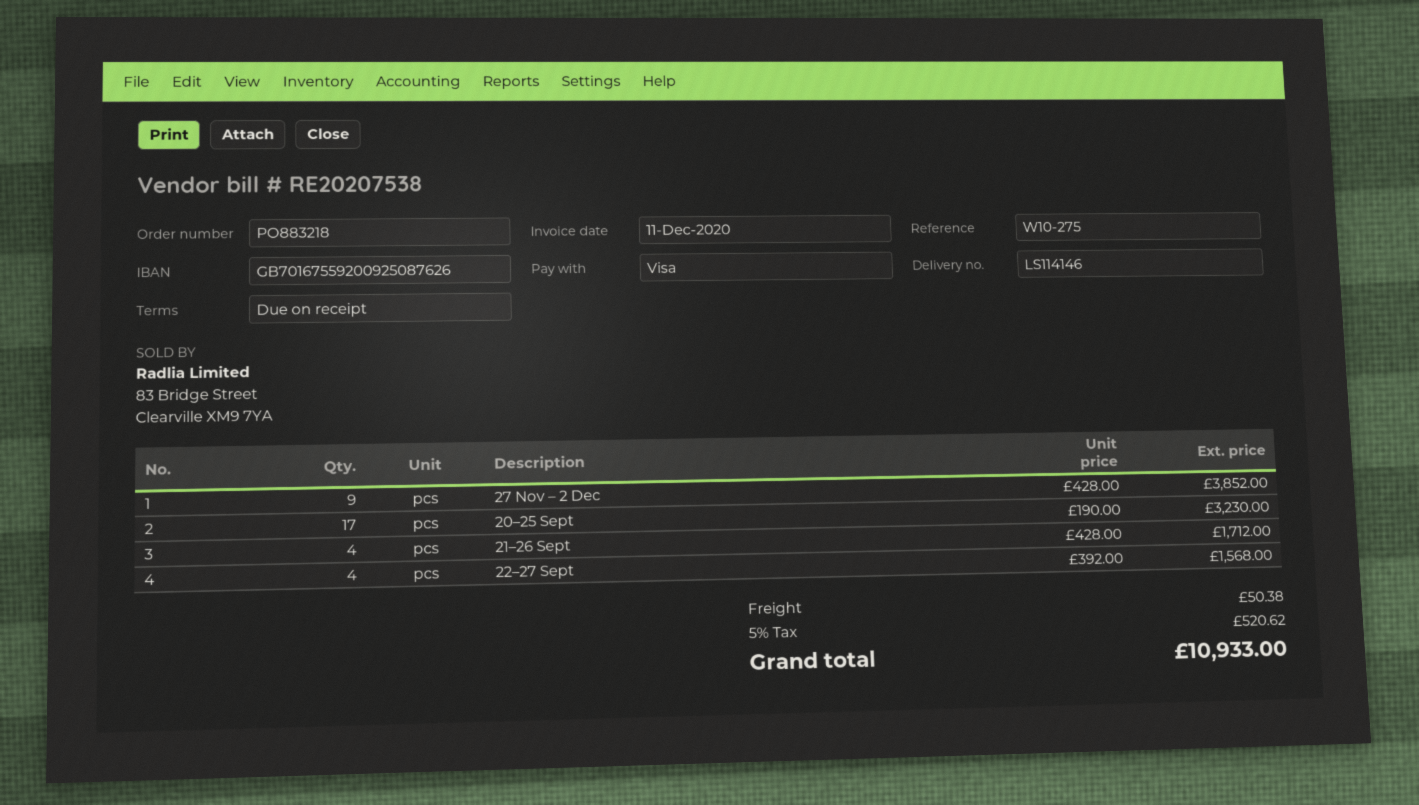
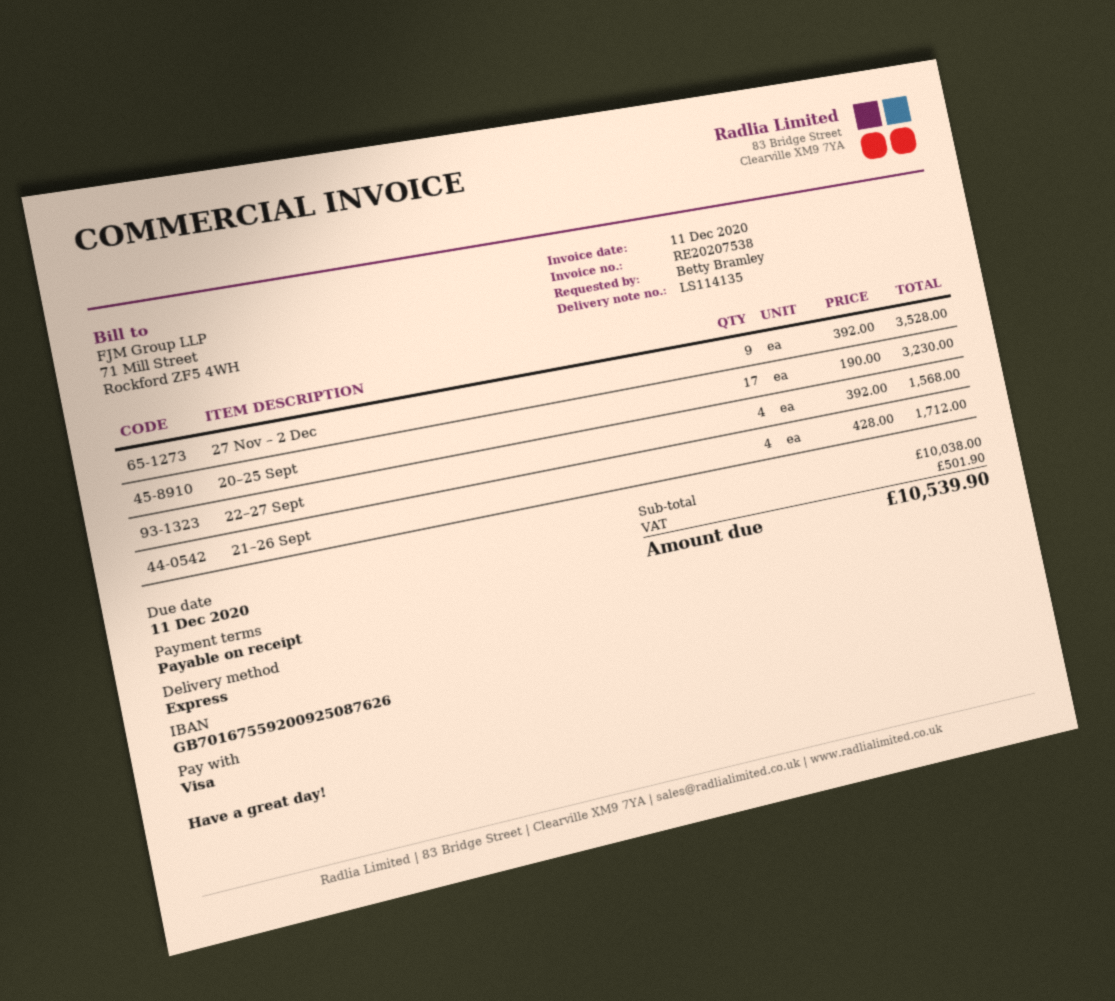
delivery note number: LS114146 -> LS114135
27 Nov – 2 Dec: 9 x 428.00 = 3852.00 -> 9 x 392.00 = 3528.00
shipping: 50.38 -> none
tax: 520.62 -> 501.90
total: 10933.00 -> 10539.90

